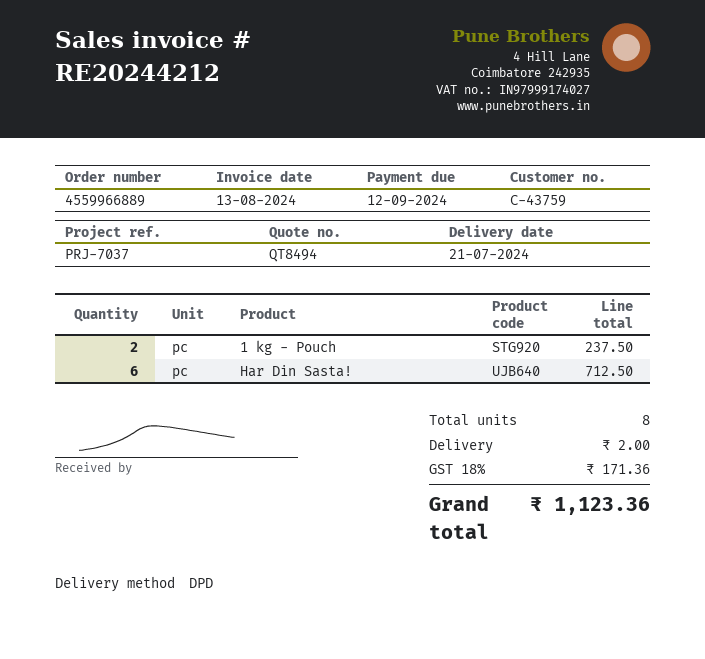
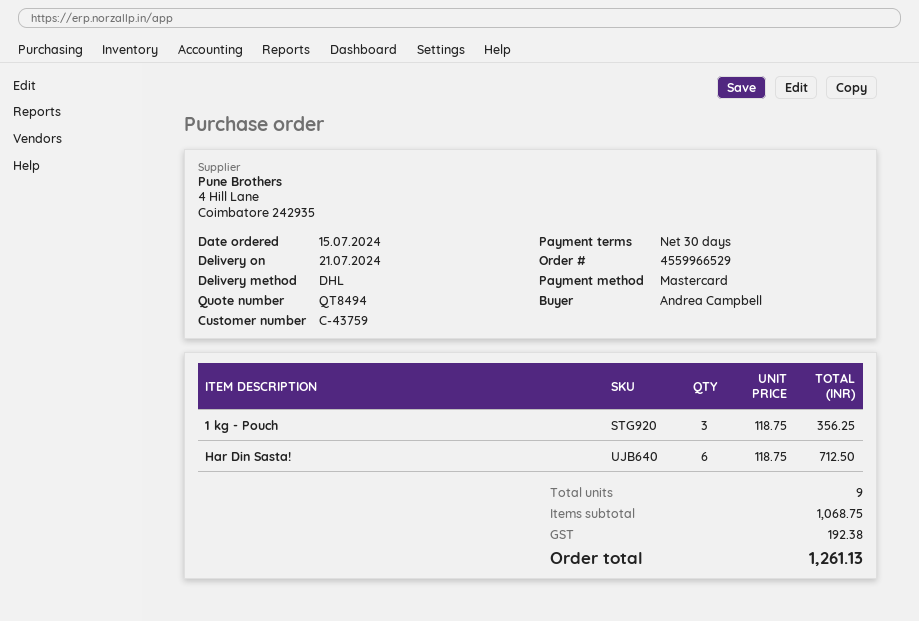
order number: 4559966889 -> 4559966529
shipping method: DPD -> DHL
1 kg - Pouch: 2 for 237.50 -> 3 for 356.25
total quantity: 8 -> 9
shipping: 2.00 -> none
tax: 171.36 -> 192.38
total: 1123.36 -> 1261.13

